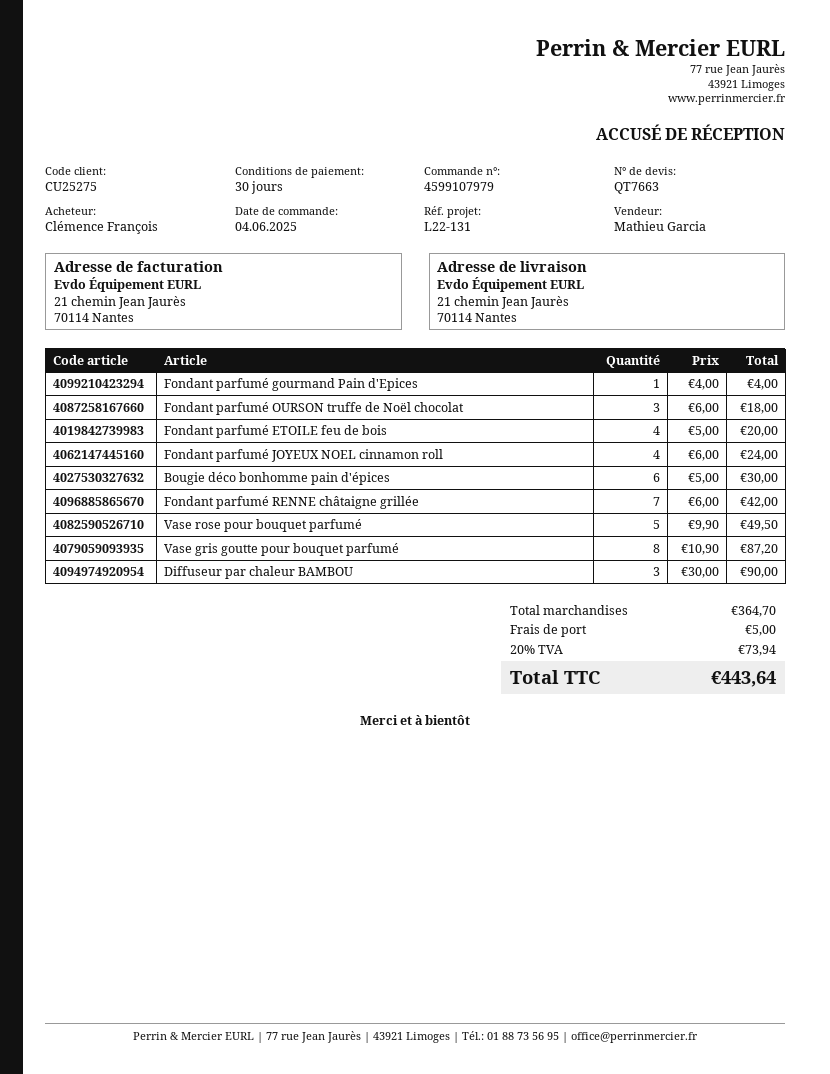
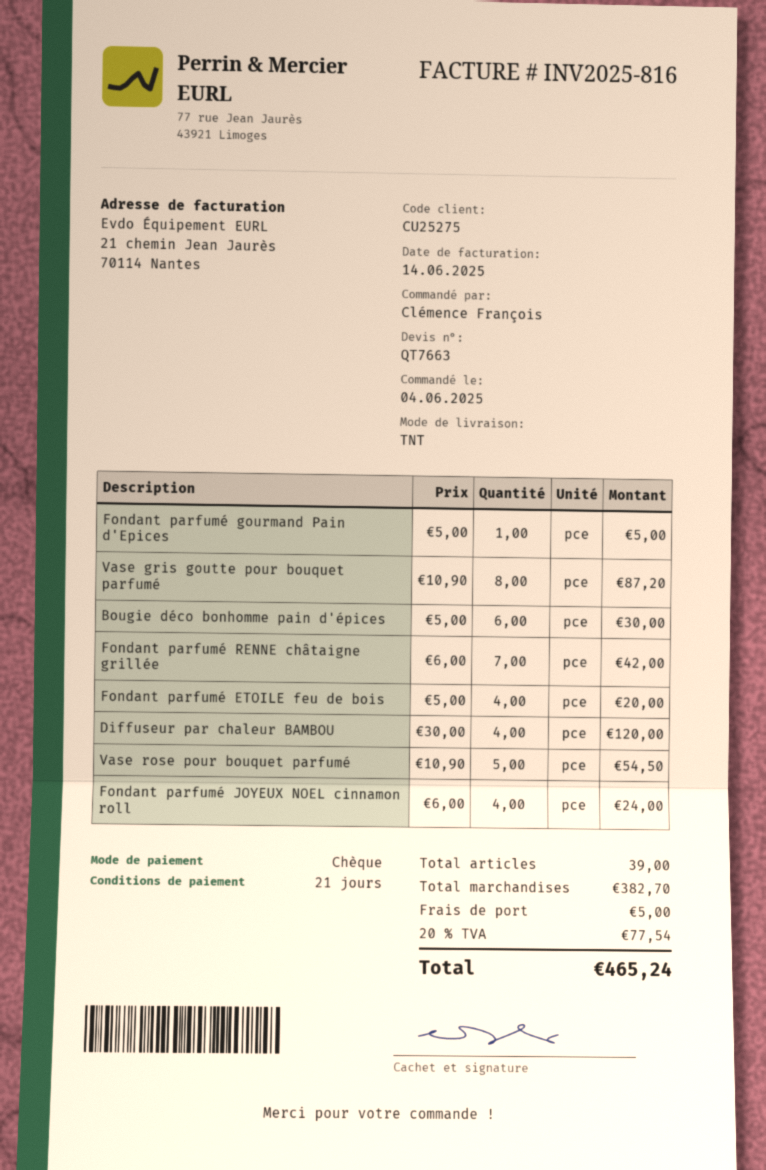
payment terms: 30 days -> 21 days
Fondant parfumé gourmand Pain d'Epices: 1 x 4.00 = 4.00 -> 1 x 5.00 = 5.00
Fondant parfumé OURSON truffe de Noël chocolat: 3 x 6.00 = 18.00 -> none
Vase rose pour bouquet parfumé: 5 x 9.90 = 49.50 -> 5 x 10.90 = 54.50
Diffuseur par chaleur BAMBOU: 3 x 30.00 = 90.00 -> 4 x 30.00 = 120.00
subtotal: 364.70 -> 382.70
tax: 20% = 73.94 -> 20% = 77.54
total: 443.64 -> 465.24

